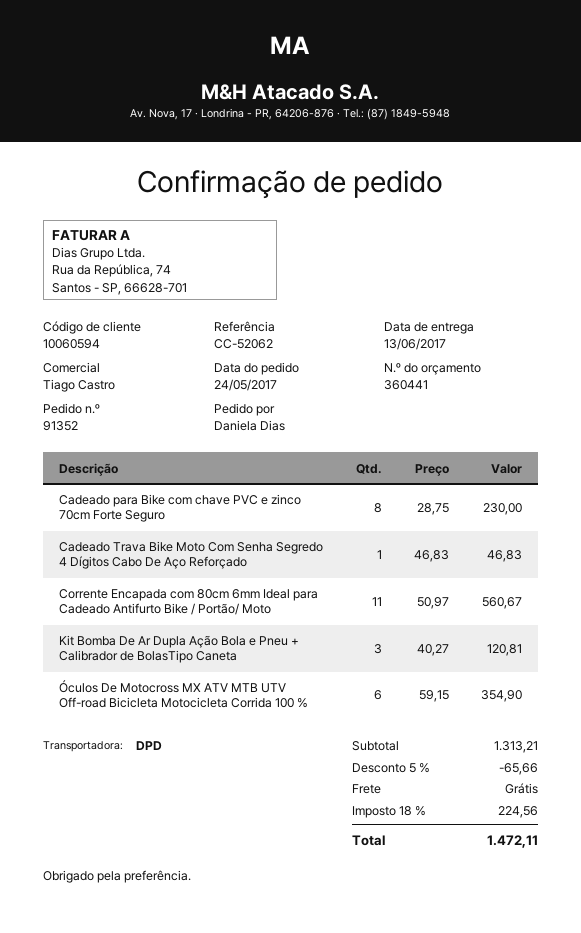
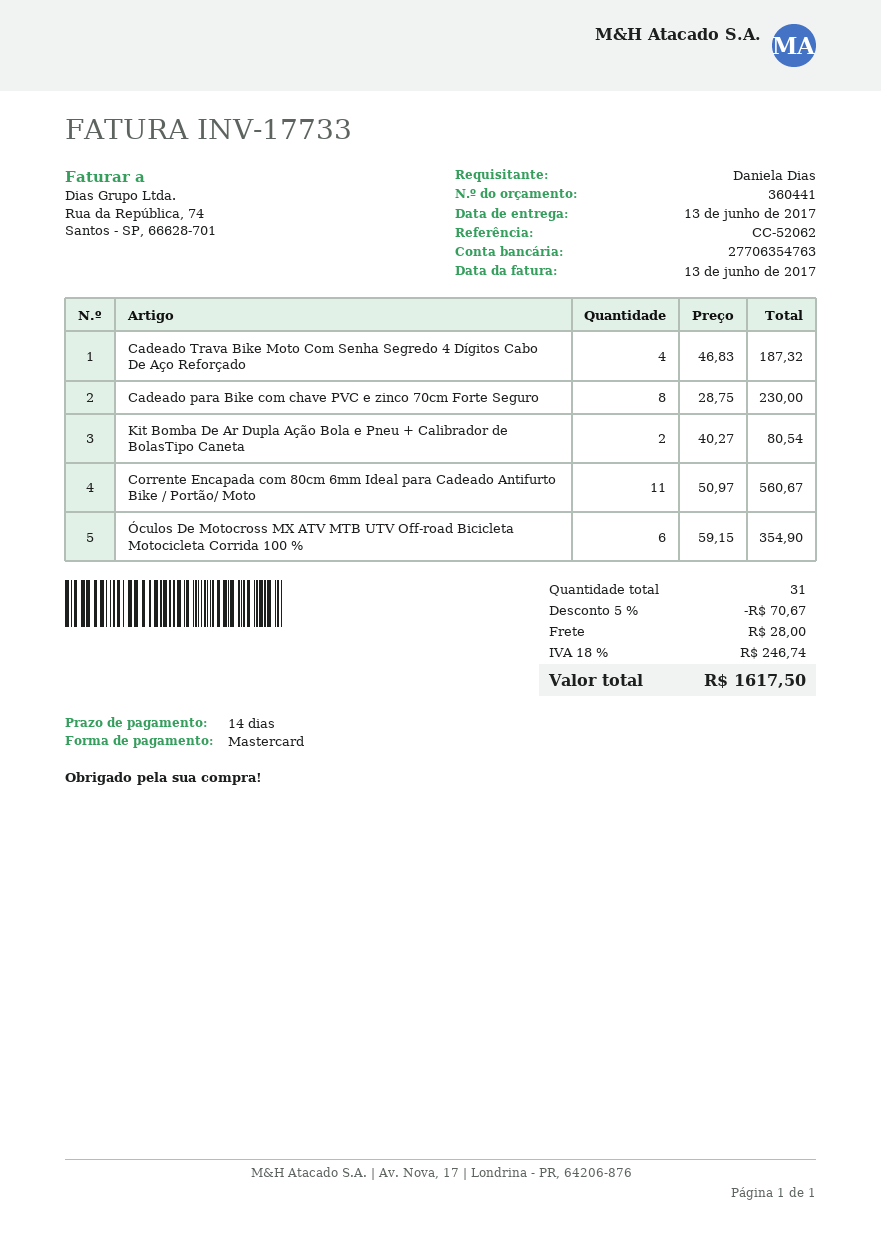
Cadeado Trava Bike Moto Com Senha Segredo 4 Dígitos Cabo De Aço Reforçado: 1 x 46.83 = 46.83 -> 4 x 46.83 = 187.32
Kit Bomba De Ar Dupla Ação Bola e Pneu + Calibrador de BolasTipo Caneta: 3 x 40.27 = 120.81 -> 2 x 40.27 = 80.54
discount: 5% = 65.66 -> 5% = 70.67
shipping: 0.00 -> 28.00
tax: 18% = 224.56 -> 18% = 246.74
total: 1472.11 -> 1617.50

